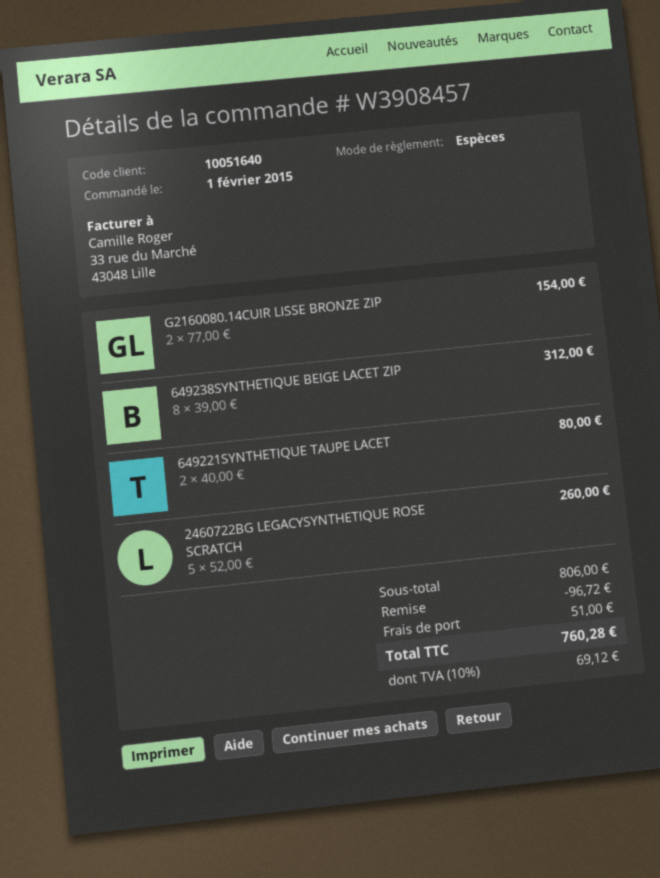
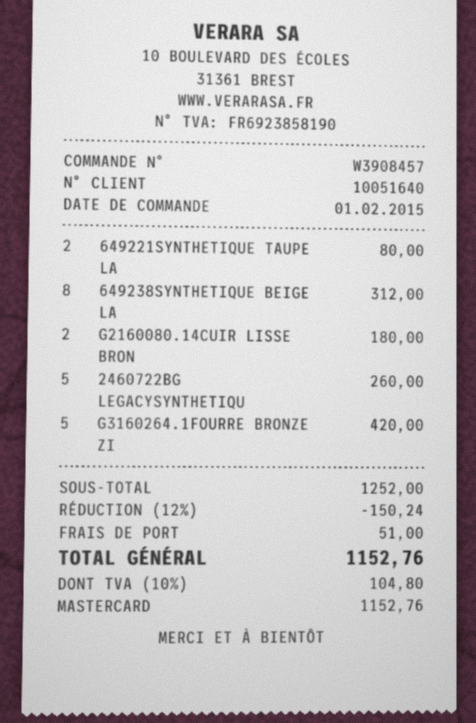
payment method: cash -> Mastercard
G2160080.14CUIR LISSE BRONZE ZIP: 2 for 154.00 -> 2 for 180.00
G3160264.1FOURRE BRONZE ZI: none -> 5 for 420.00
subtotal: 806.00 -> 1252.00
discount: 96.72 -> 150.24
tax: 10% = 69.12 -> 10% = 104.80
total: 760.28 -> 1152.76

